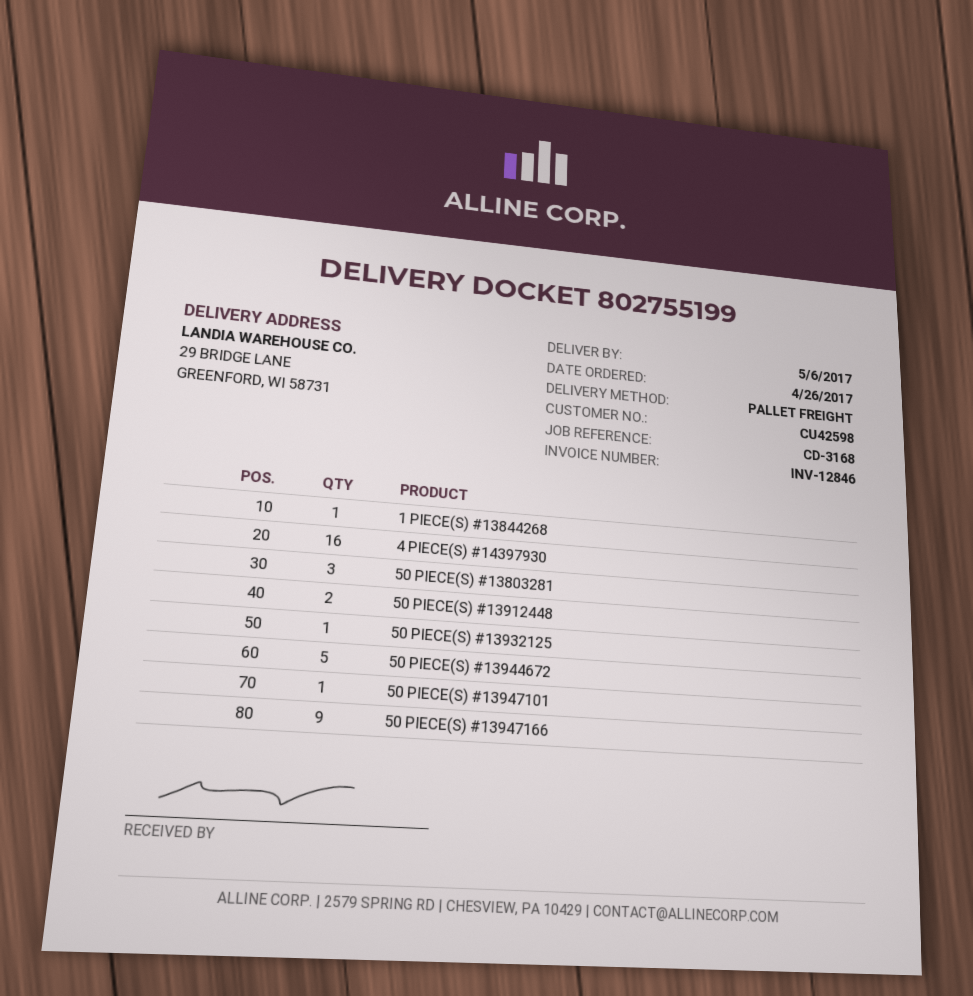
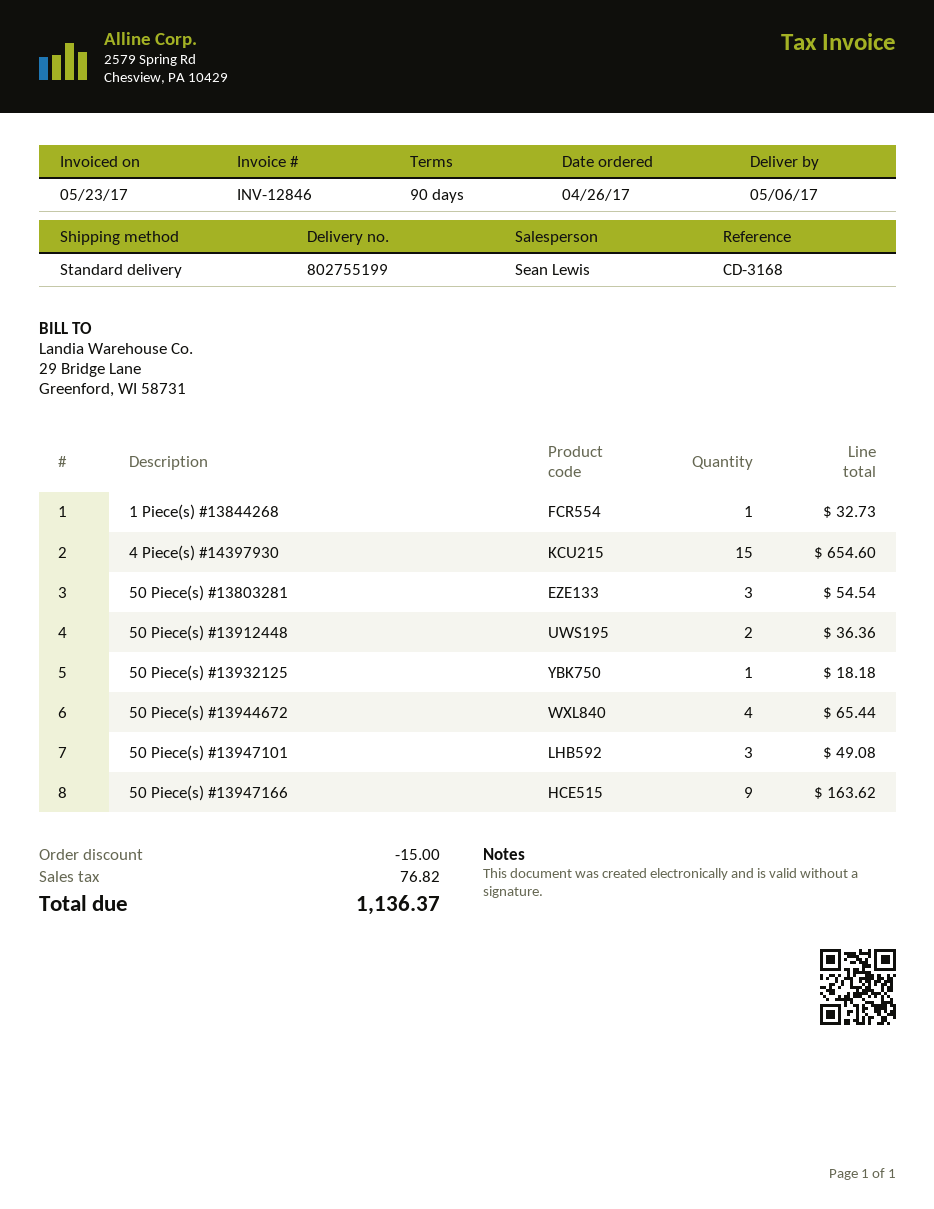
shipping method: pallet freight -> standard
4 PIECE(S) #14397930: 16 -> 15
50 PIECE(S) #13944672: 5 -> 4
50 PIECE(S) #13947101: 1 -> 3

